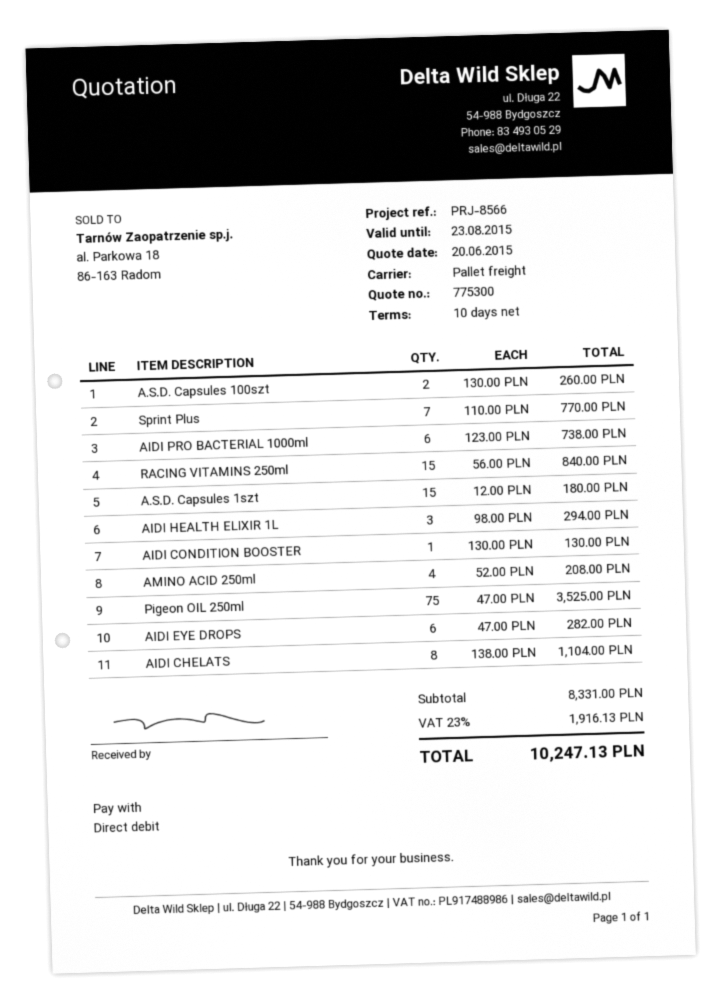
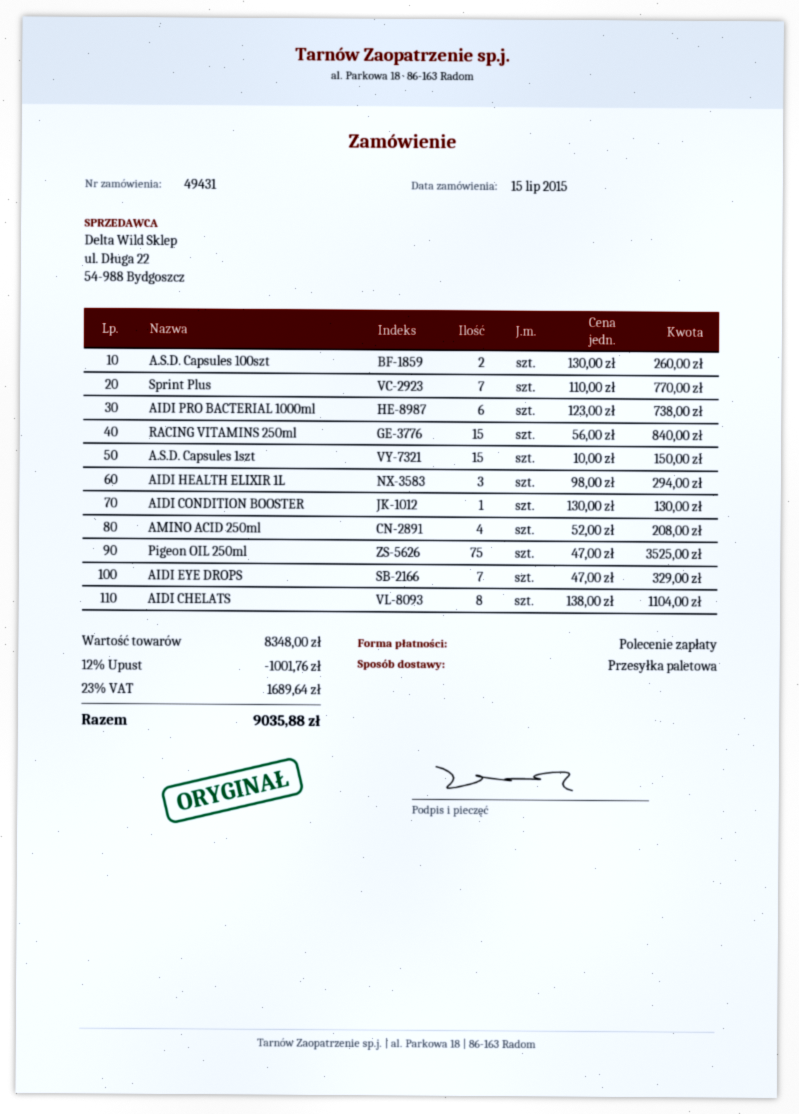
A.S.D. Capsules 1szt: 15 x 12.00 = 180.00 -> 15 x 10.00 = 150.00
AIDI EYE DROPS: 6 x 47.00 = 282.00 -> 7 x 47.00 = 329.00
subtotal: 8331.00 -> 8348.00
discount: none -> 12% = 1001.76
tax: 23% = 1916.13 -> 23% = 1689.64
total: 10247.13 -> 9035.88

